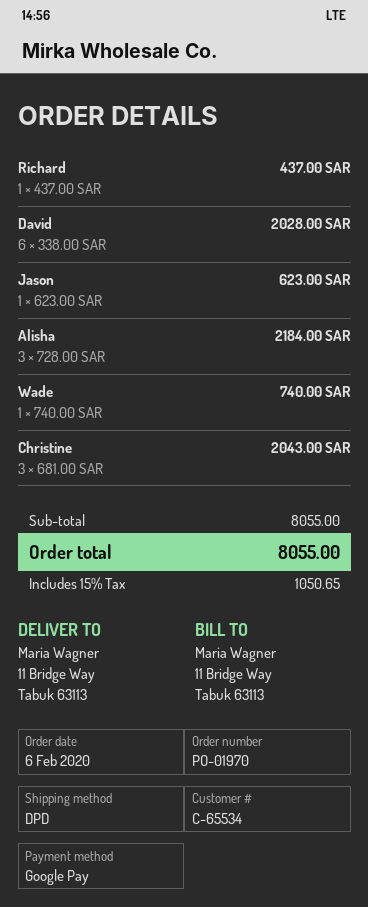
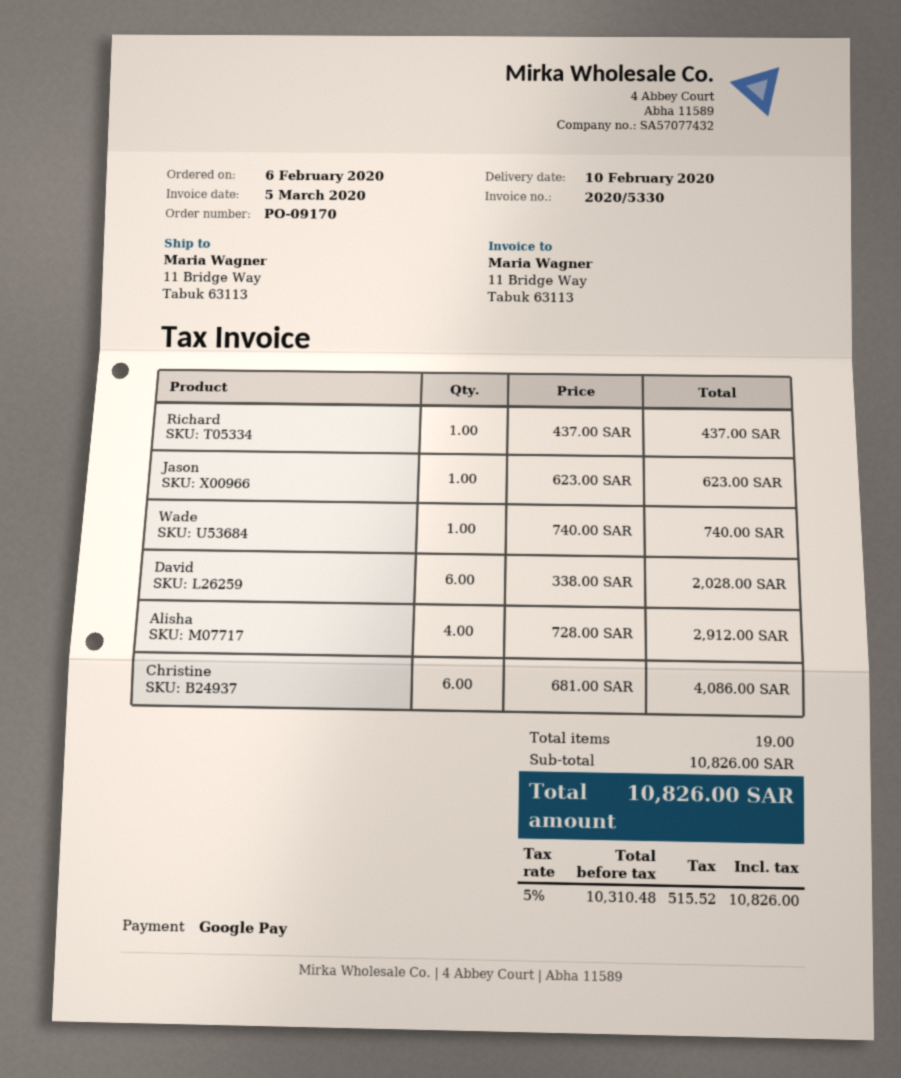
order number: PO-01970 -> PO-09170
Alisha: 3 x 728.00 = 2184.00 -> 4 x 728.00 = 2912.00
Christine: 3 x 681.00 = 2043.00 -> 6 x 681.00 = 4086.00
subtotal: 8055.00 -> 10826.00
tax: 15% = 1050.65 -> 5% = 515.52
total: 8055.00 -> 10826.00

